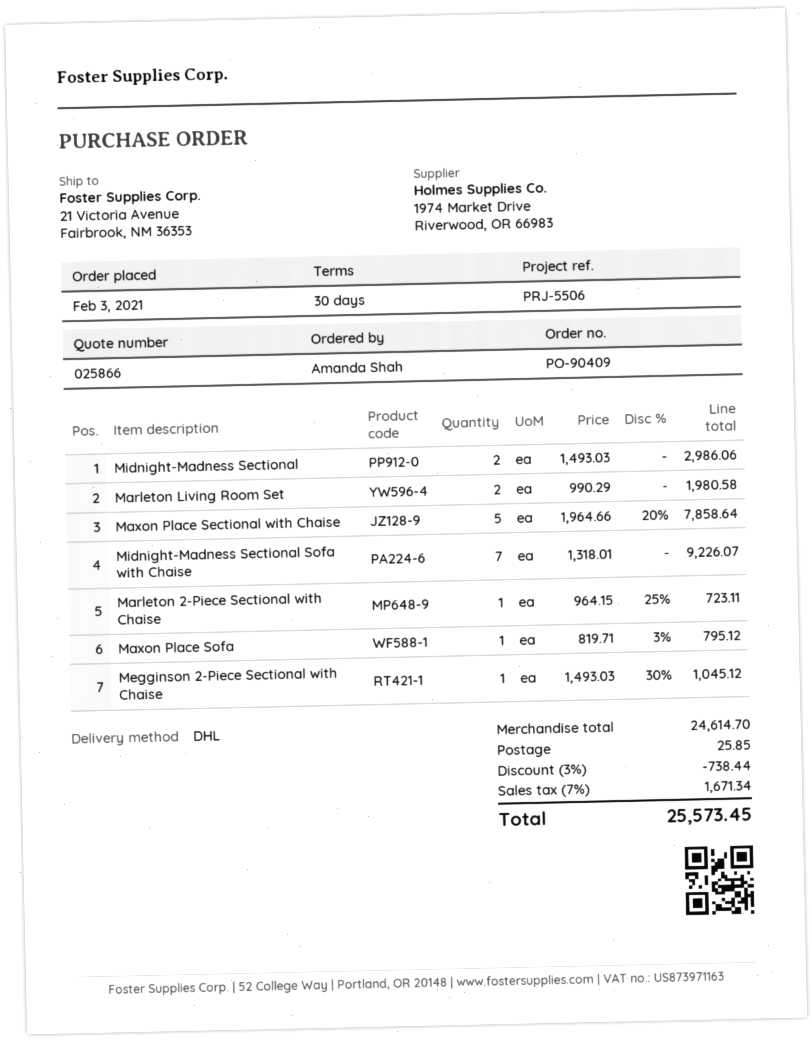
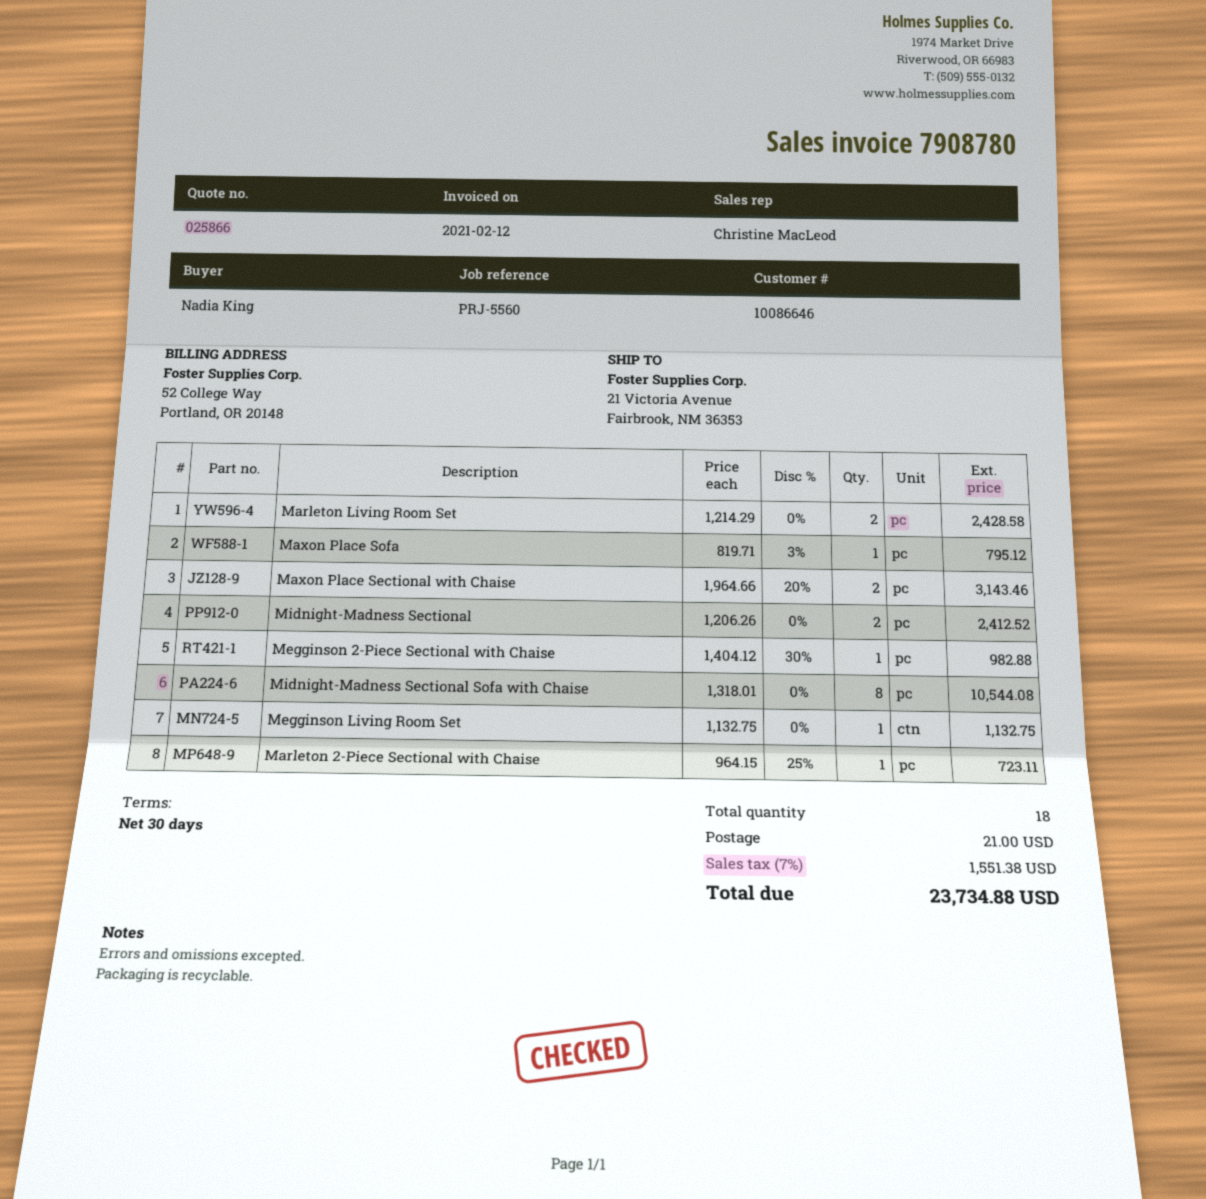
reference: PRJ-5506 -> PRJ-5560
ordered by: Amanda Shah -> Nadia King
Midnight-Madness Sectional: 2 x 1493.03 = 2986.06 -> 2 x 1206.26 = 2412.52
Marleton Living Room Set: 2 x 990.29 = 1980.58 -> 2 x 1214.29 = 2428.58
Maxon Place Sectional with Chaise: 5 x 1964.66 - 20% = 7858.64 -> 2 x 1964.66 - 20% = 3143.46
Midnight-Madness Sectional Sofa with Chaise: 7 x 1318.01 = 9226.07 -> 8 x 1318.01 = 10544.08
Megginson 2-Piece Sectional with Chaise: 1 x 1493.03 - 30% = 1045.12 -> 1 x 1404.12 - 30% = 982.88
Megginson Living Room Set: none -> 1 x 1132.75 = 1132.75
discount: 3% = 738.44 -> none
shipping: 25.85 -> 21.00
tax: 7% = 1671.34 -> 7% = 1551.38
total: 25573.45 -> 23734.88

